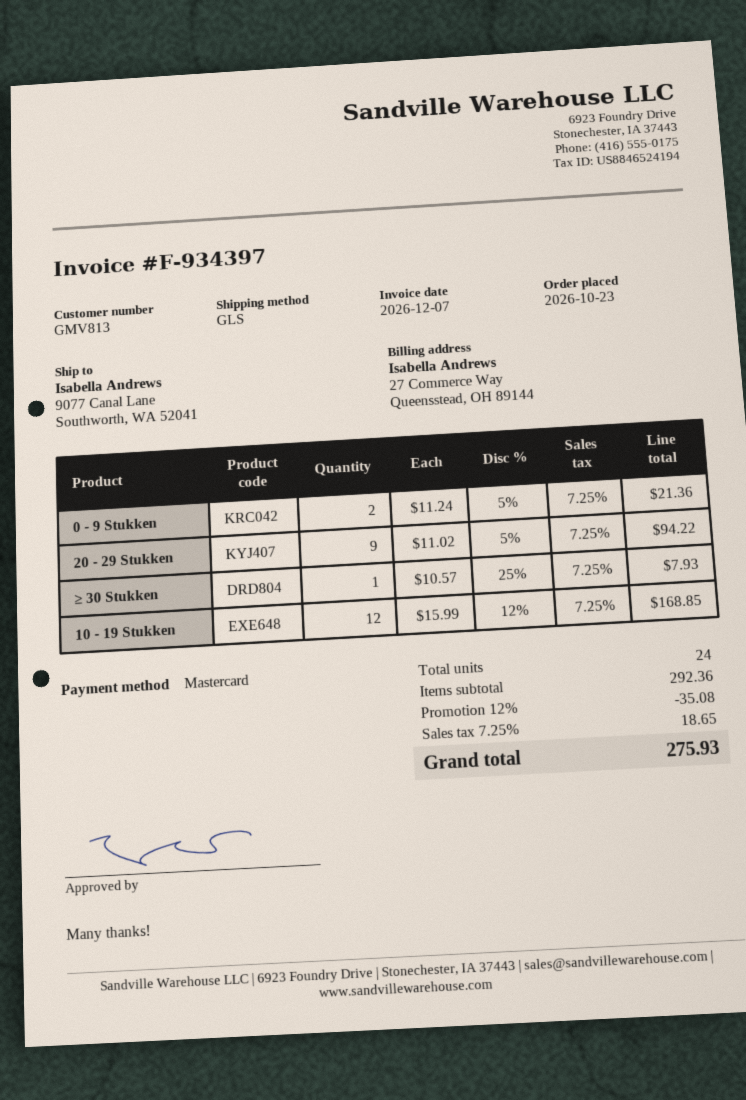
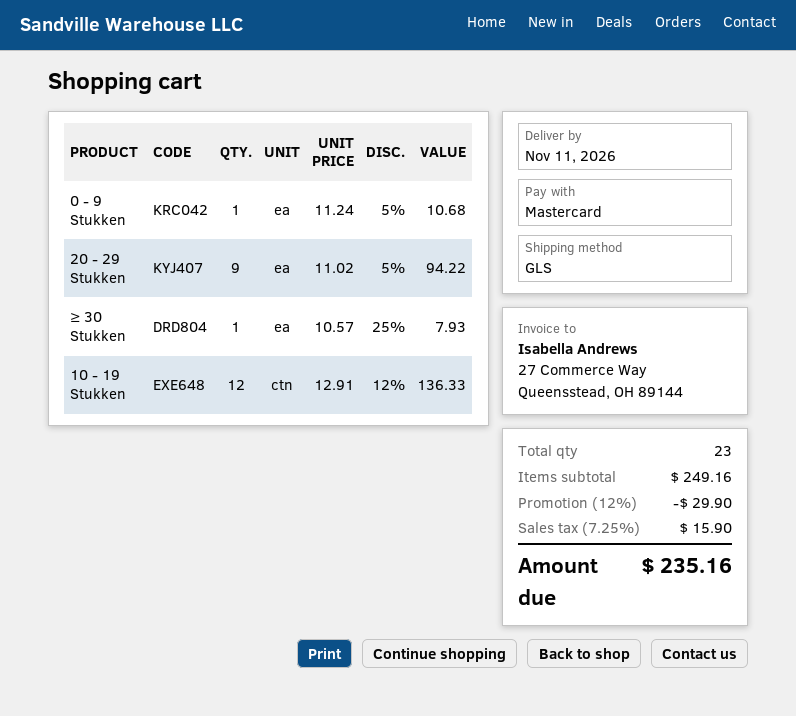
0 - 9 Stukken: 2 x 11.24 - 5% = 21.36 -> 1 x 11.24 - 5% = 10.68
10 - 19 Stukken: 12 x 15.99 - 12% = 168.85 -> 12 x 12.91 - 12% = 136.33
total quantity: 24 -> 23
subtotal: 292.36 -> 249.16
discount: 12% = 35.08 -> 12% = 29.90
tax: 7.25% = 18.65 -> 7.25% = 15.90
total: 275.93 -> 235.16

